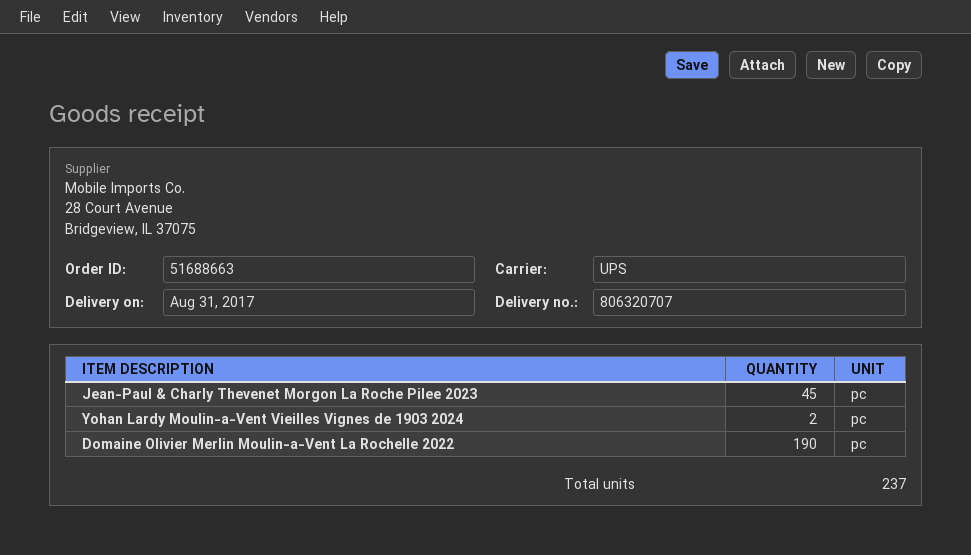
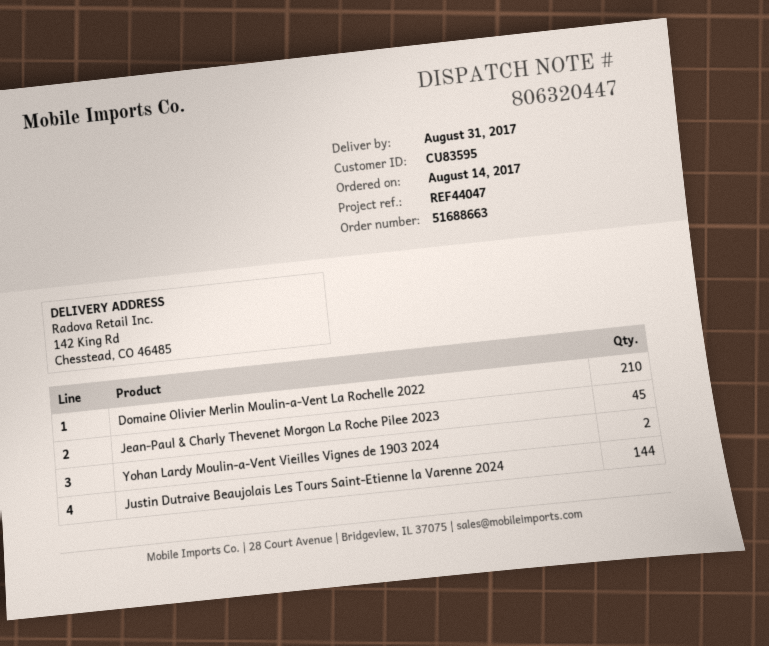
delivery note number: 806320707 -> 806320447
Domaine Olivier Merlin Moulin-a-Vent La Rochelle 2022: 190 -> 210
Justin Dutraive Beaujolais Les Tours Saint-Etienne la Varenne 2024: none -> 144

